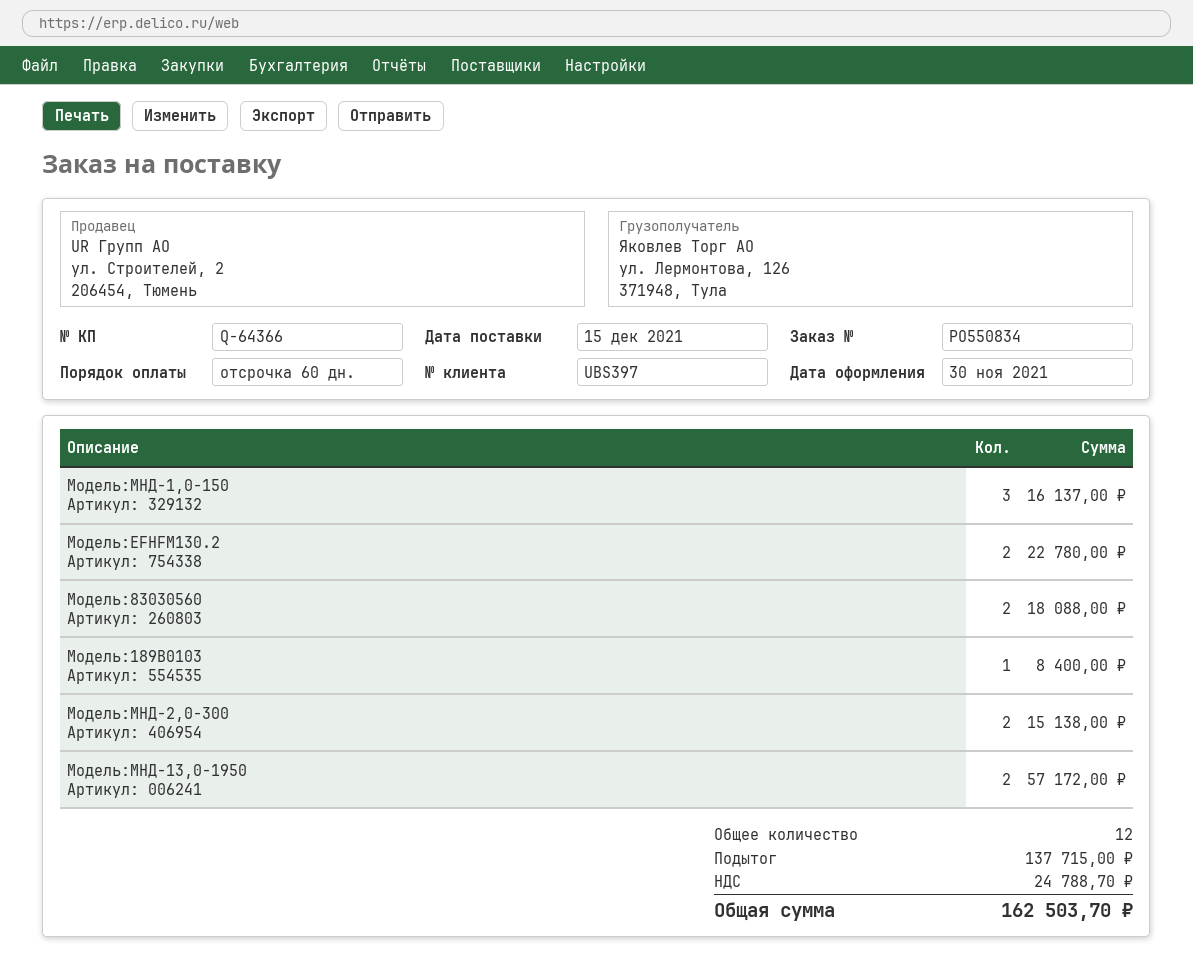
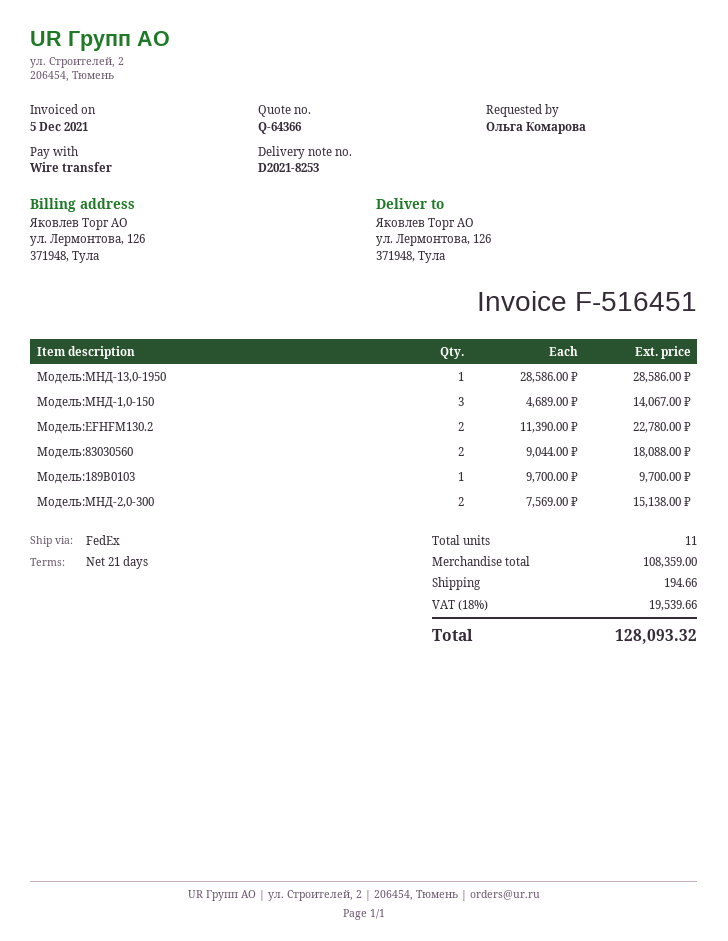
payment terms: 60 days -> 21 days
Модель:МНД-1,0-150: 3 for 16137.00 -> 3 for 14067.00
Модель:189B0103: 1 for 8400.00 -> 1 for 9700.00
Модель:МНД-13,0-1950: 2 for 57172.00 -> 1 for 28586.00
total quantity: 12 -> 11
subtotal: 137715.00 -> 108359.00
shipping: none -> 194.66
tax: 24788.70 -> 19539.66
total: 162503.70 -> 128093.32

